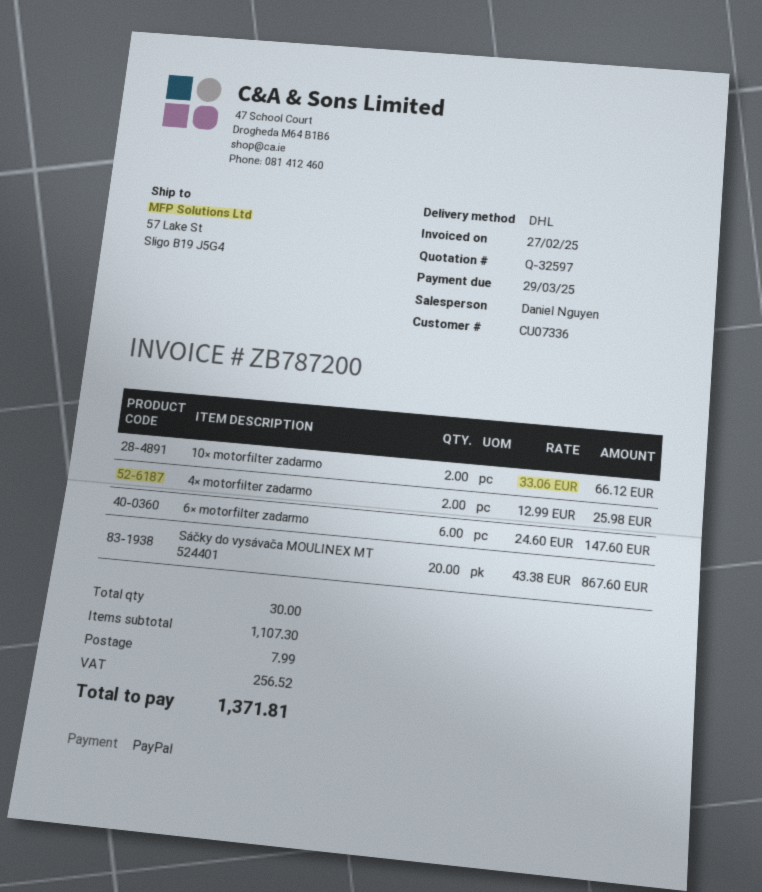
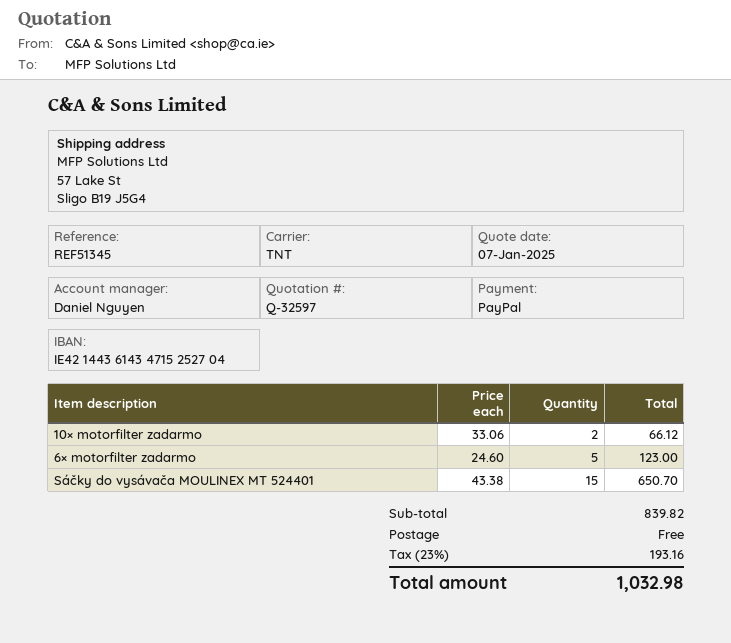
shipping method: DHL -> TNT
4× motorfilter zadarmo: 2 x 12.99 = 25.98 -> none
6× motorfilter zadarmo: 6 x 24.60 = 147.60 -> 5 x 24.60 = 123.00
Sáčky do vysávača MOULINEX MT 524401: 20 x 43.38 = 867.60 -> 15 x 43.38 = 650.70
subtotal: 1107.30 -> 839.82
shipping: 7.99 -> 0.00
tax: 256.52 -> 193.16
total: 1371.81 -> 1032.98

